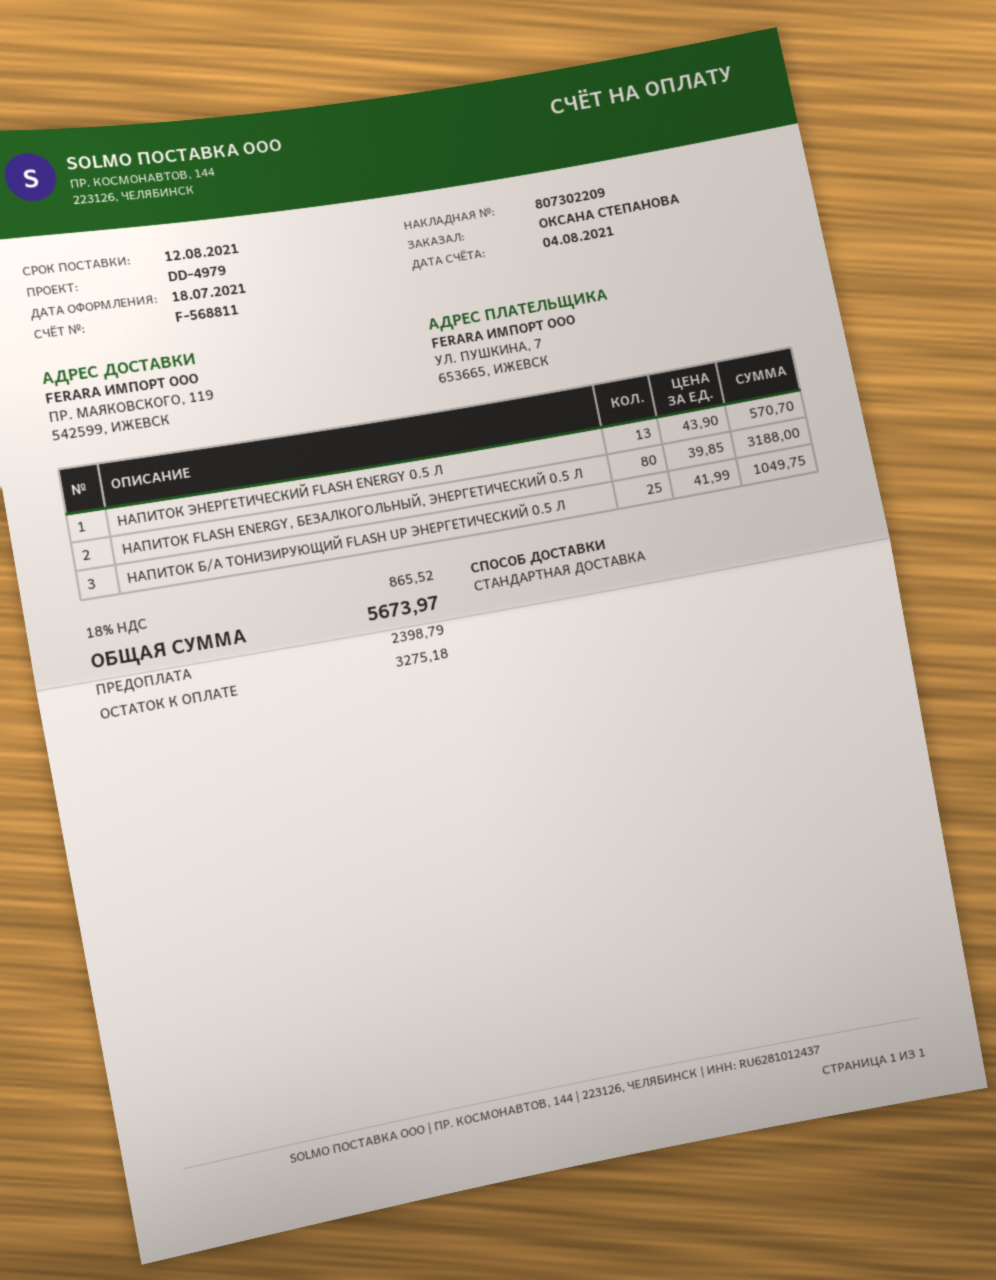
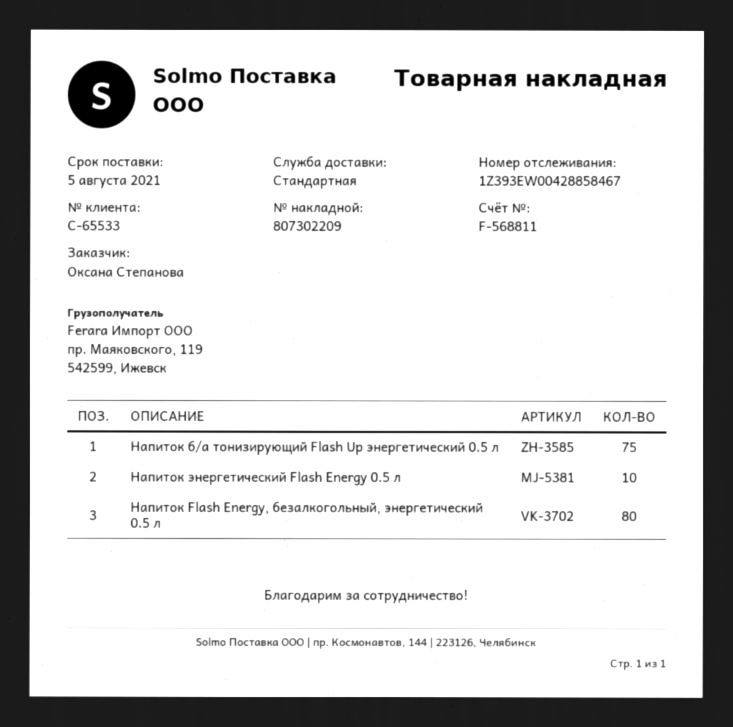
delivery date: 2021-08-12 -> 2021-08-05
НАПИТОК ЭНЕРГЕТИЧЕСКИЙ FLASH ENERGY 0.5 Л: 13 -> 10
НАПИТОК Б/А ТОНИЗИРУЮЩИЙ FLASH UP ЭНЕРГЕТИЧЕСКИЙ 0.5 Л: 25 -> 75

